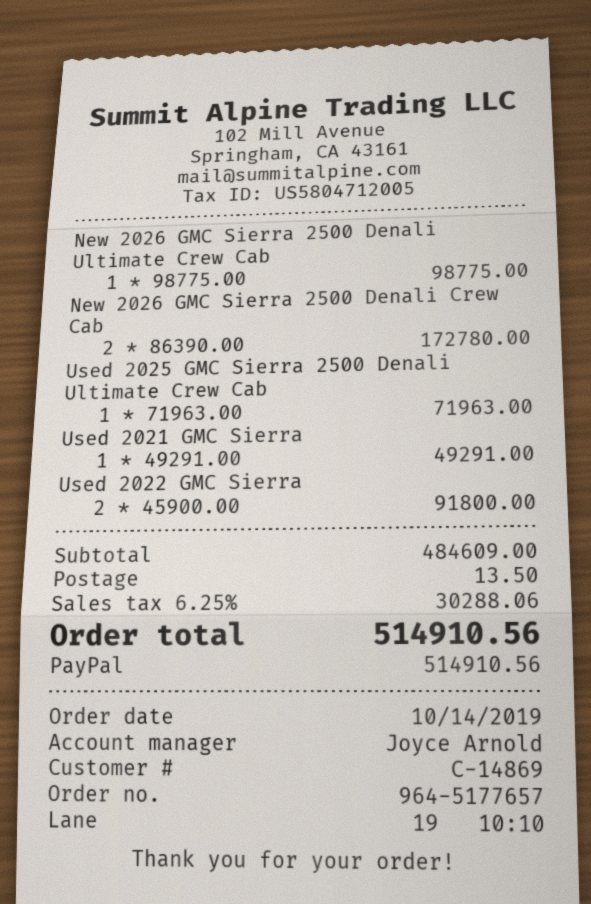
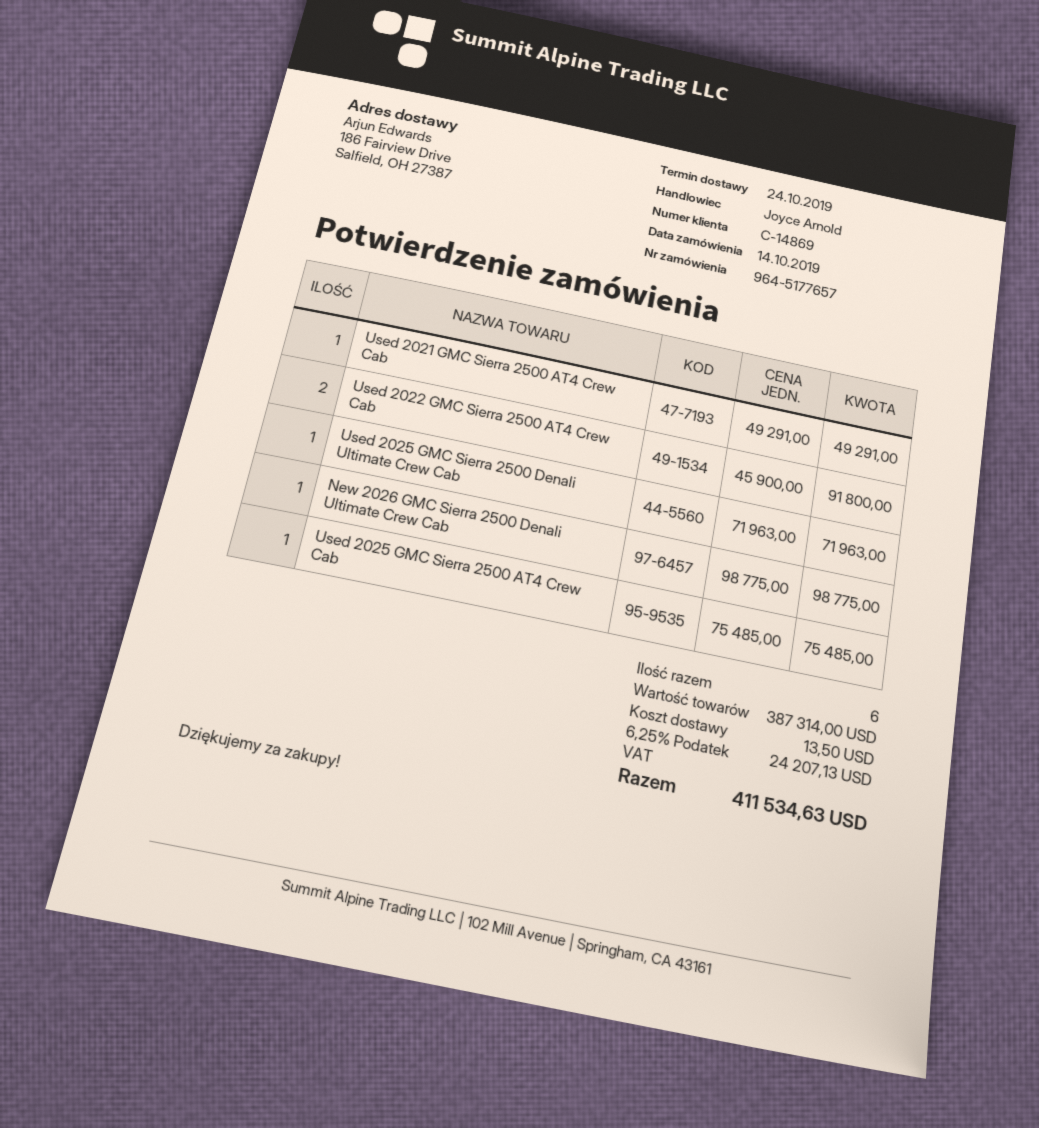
New 2026 GMC Sierra 2500 Denali Crew Cab: 2 x 86390.00 = 172780.00 -> none
Used 2025 GMC Sierra 2500 AT4 Crew Cab: none -> 1 x 75485.00 = 75485.00
subtotal: 484609.00 -> 387314.00
tax: 6.25% = 30288.06 -> 6.25% = 24207.13
total: 514910.56 -> 411534.63

